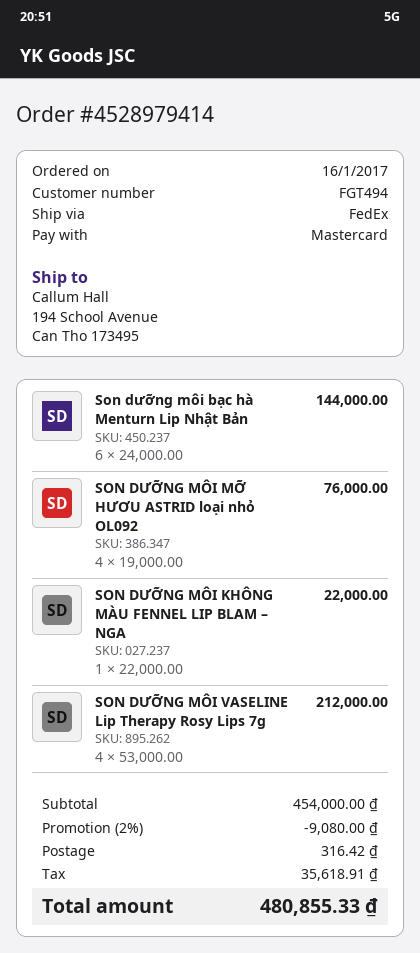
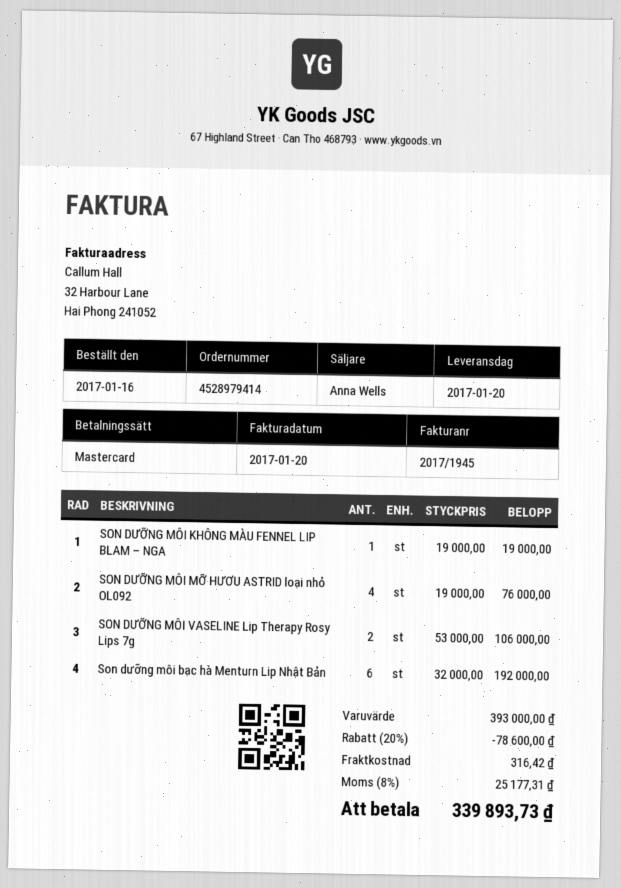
Son dưỡng môi bạc hà Menturn Lip Nhật Bản: 6 x 24000.00 = 144000.00 -> 6 x 32000.00 = 192000.00
SON DƯỠNG MÔI KHÔNG MÀU FENNEL LIP BLAM – NGA: 1 x 22000.00 = 22000.00 -> 1 x 19000.00 = 19000.00
SON DƯỠNG MÔI VASELINE Lip Therapy Rosy Lips 7g: 4 x 53000.00 = 212000.00 -> 2 x 53000.00 = 106000.00
subtotal: 454000.00 -> 393000.00
discount: 2% = 9080.00 -> 20% = 78600.00
tax: 35618.91 -> 25177.31
total: 480855.33 -> 339893.73

